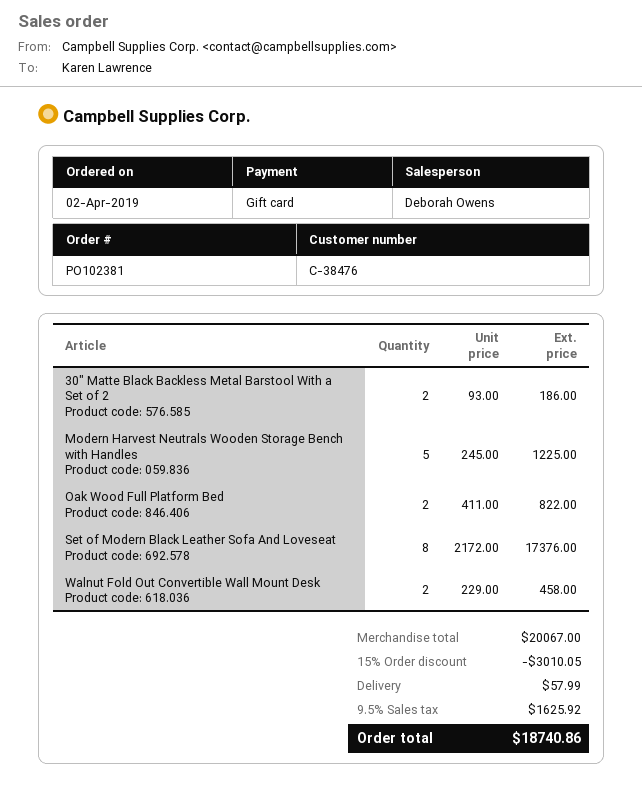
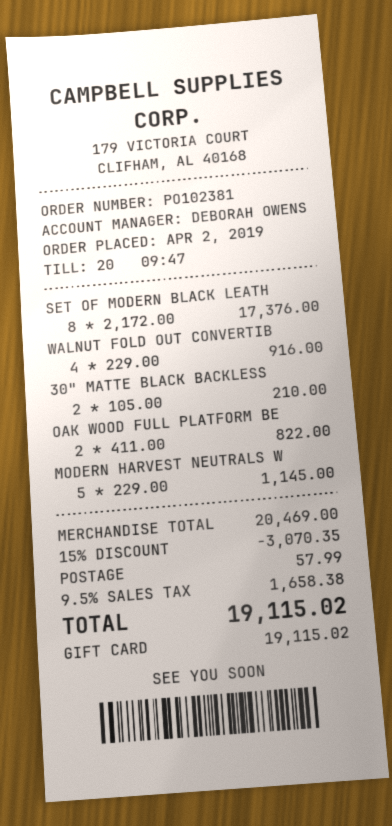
30" Matte Black Backless Metal Barstool With a Set of 2: 2 x 93.00 = 186.00 -> 2 x 105.00 = 210.00
Modern Harvest Neutrals Wooden Storage Bench with Handles: 5 x 245.00 = 1225.00 -> 5 x 229.00 = 1145.00
Walnut Fold Out Convertible Wall Mount Desk: 2 x 229.00 = 458.00 -> 4 x 229.00 = 916.00
subtotal: 20067.00 -> 20469.00
discount: 15% = 3010.05 -> 15% = 3070.35
tax: 9.5% = 1625.92 -> 9.5% = 1658.38
total: 18740.86 -> 19115.02

